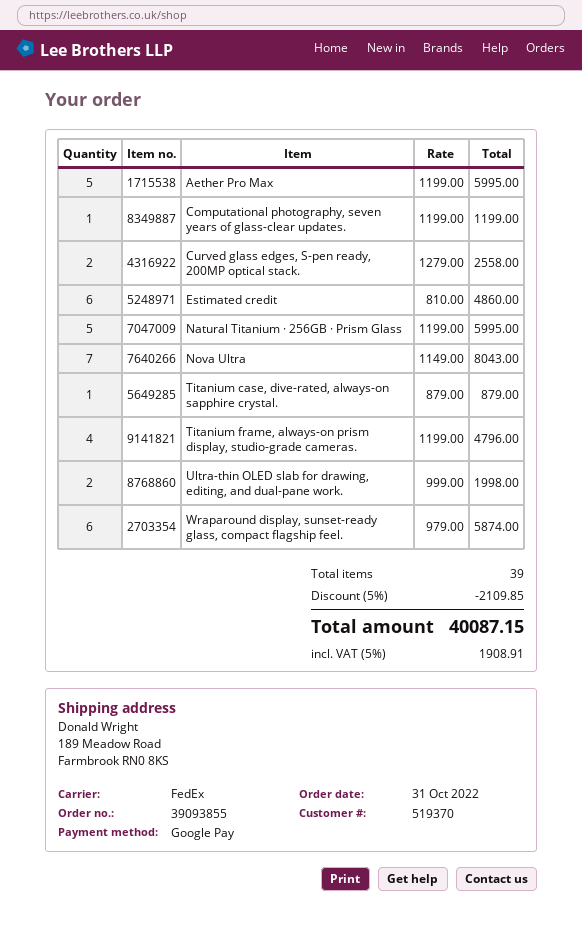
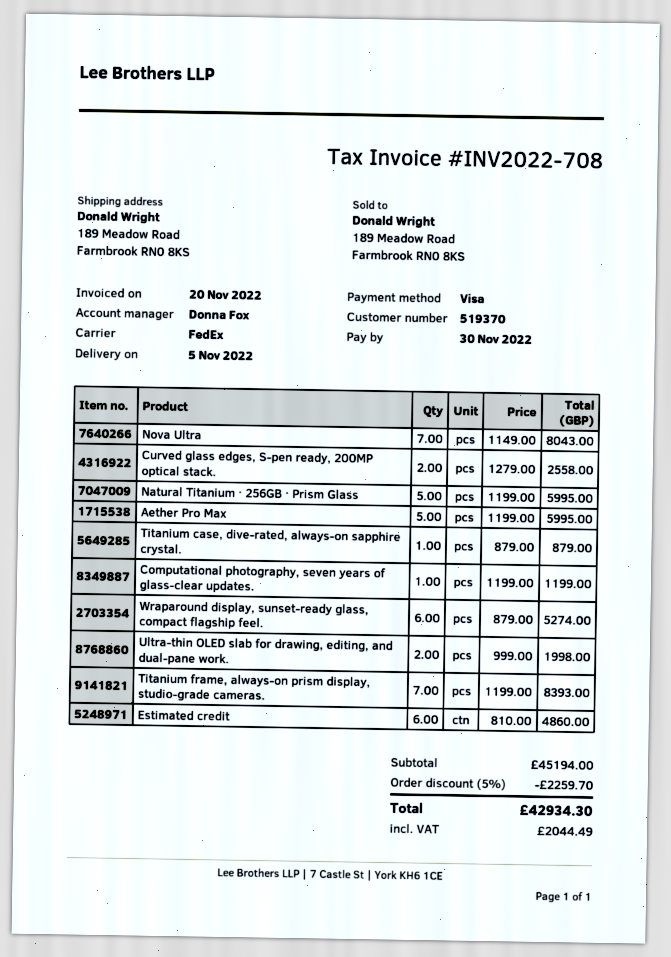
payment method: Google Pay -> Visa
Titanium frame, always-on prism display, studio-grade cameras.: 4 x 1199.00 = 4796.00 -> 7 x 1199.00 = 8393.00
Wraparound display, sunset-ready glass, compact flagship feel.: 6 x 979.00 = 5874.00 -> 6 x 879.00 = 5274.00
discount: 5% = 2109.85 -> 5% = 2259.70
tax: 1908.91 -> 2044.49
total: 40087.15 -> 42934.30

